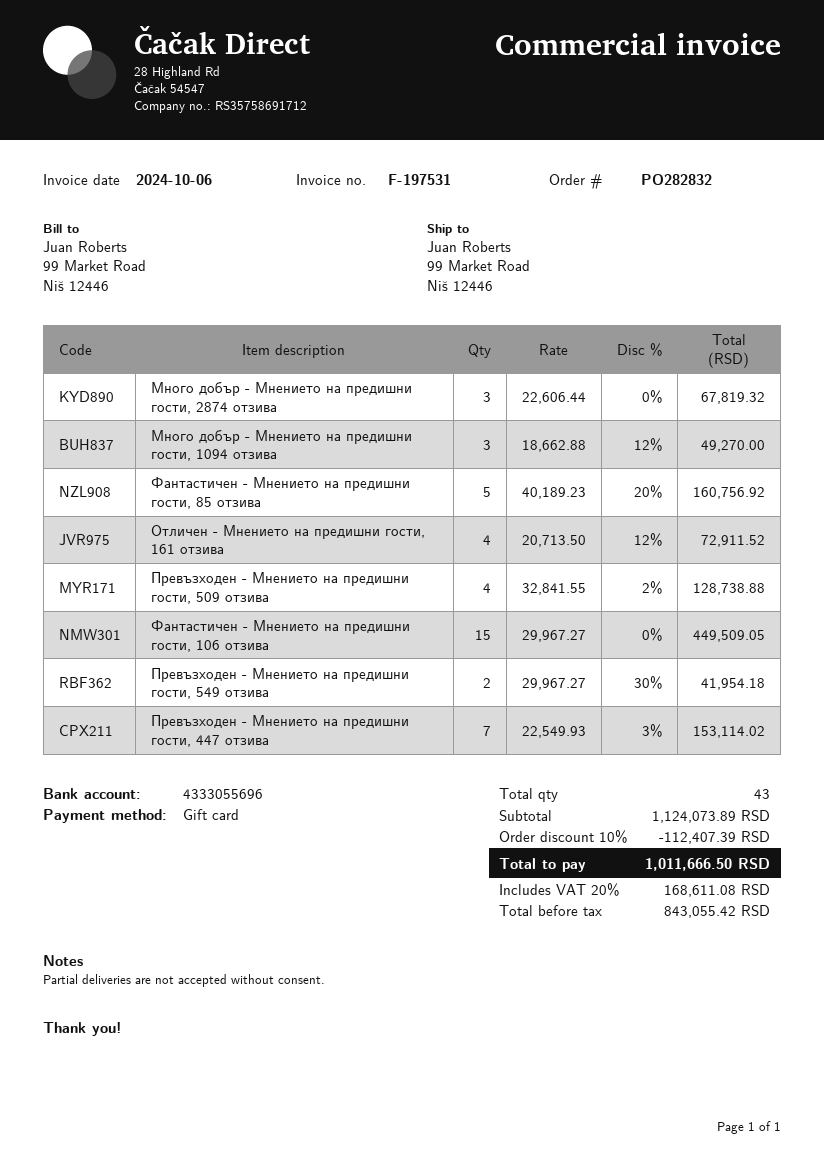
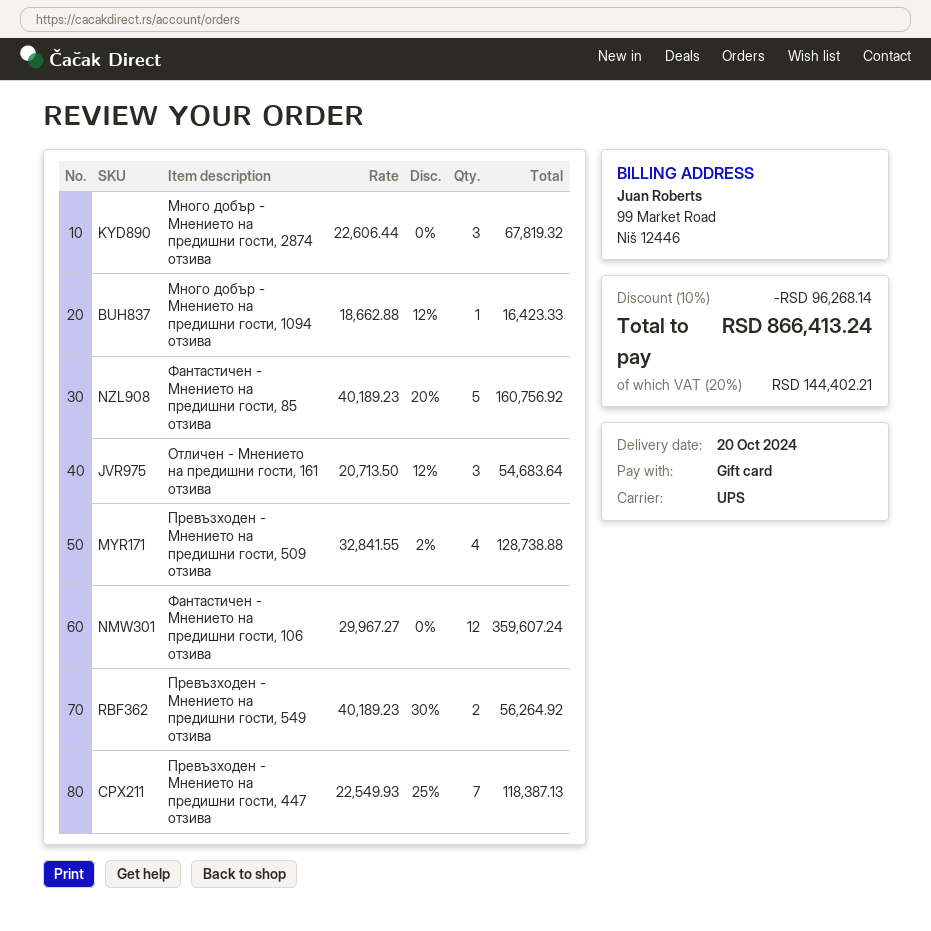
Много добър - Мнението на предишни гости, 1094 отзива: 3 x 18662.88 - 12% = 49270.00 -> 1 x 18662.88 - 12% = 16423.33
Отличен - Мнението на предишни гости, 161 отзива: 4 x 20713.50 - 12% = 72911.52 -> 3 x 20713.50 - 12% = 54683.64
Фантастичен - Мнението на предишни гости, 106 отзива: 15 x 29967.27 = 449509.05 -> 12 x 29967.27 = 359607.24
Превъзходен - Мнението на предишни гости, 549 отзива: 2 x 29967.27 - 30% = 41954.18 -> 2 x 40189.23 - 30% = 56264.92
Превъзходен - Мнението на предишни гости, 447 отзива: 7 x 22549.93 - 3% = 153114.02 -> 7 x 22549.93 - 25% = 118387.13
discount: 10% = 112407.39 -> 10% = 96268.14
tax: 20% = 168611.08 -> 20% = 144402.21
total: 1011666.50 -> 866413.24

